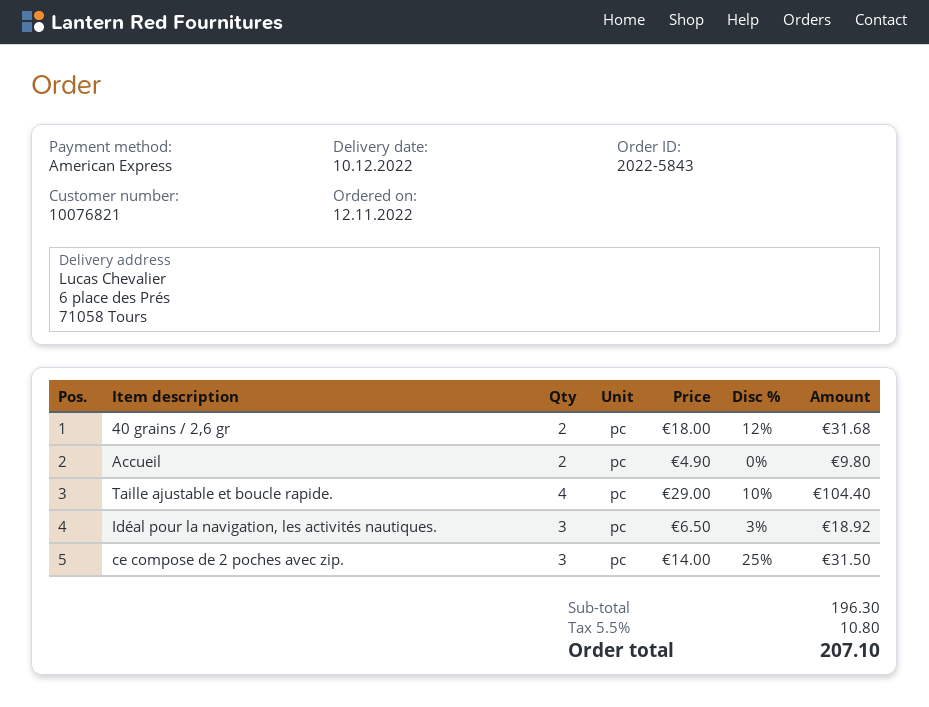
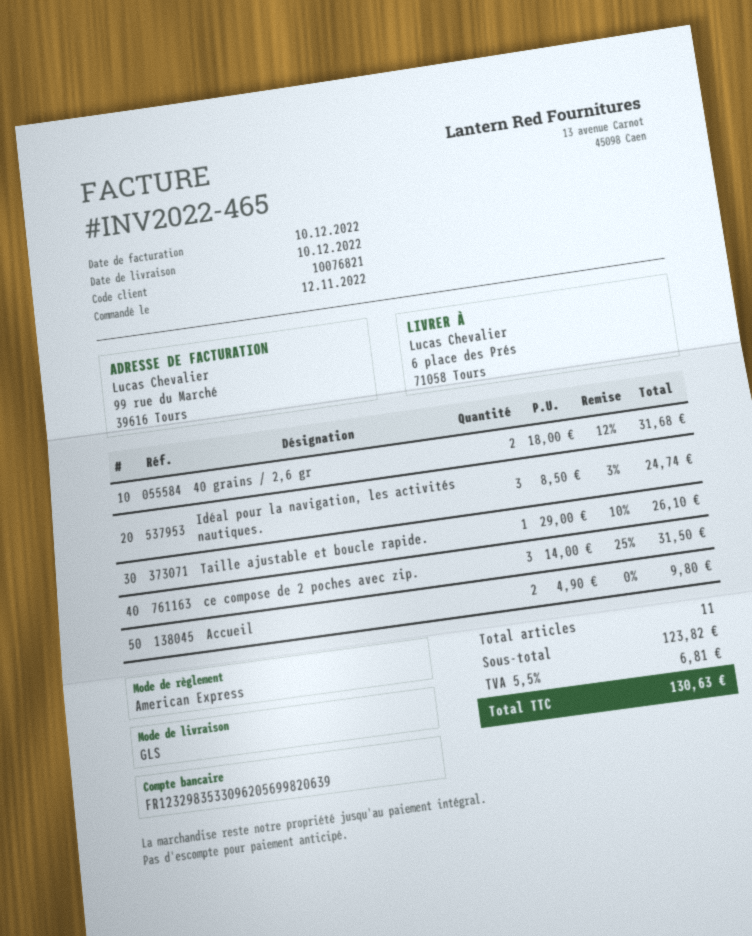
Taille ajustable et boucle rapide.: 4 x 29.00 - 10% = 104.40 -> 1 x 29.00 - 10% = 26.10
Idéal pour la navigation, les activités nautiques.: 3 x 6.50 - 3% = 18.92 -> 3 x 8.50 - 3% = 24.74
subtotal: 196.30 -> 123.82
tax: 5.5% = 10.80 -> 5.5% = 6.81
total: 207.10 -> 130.63

